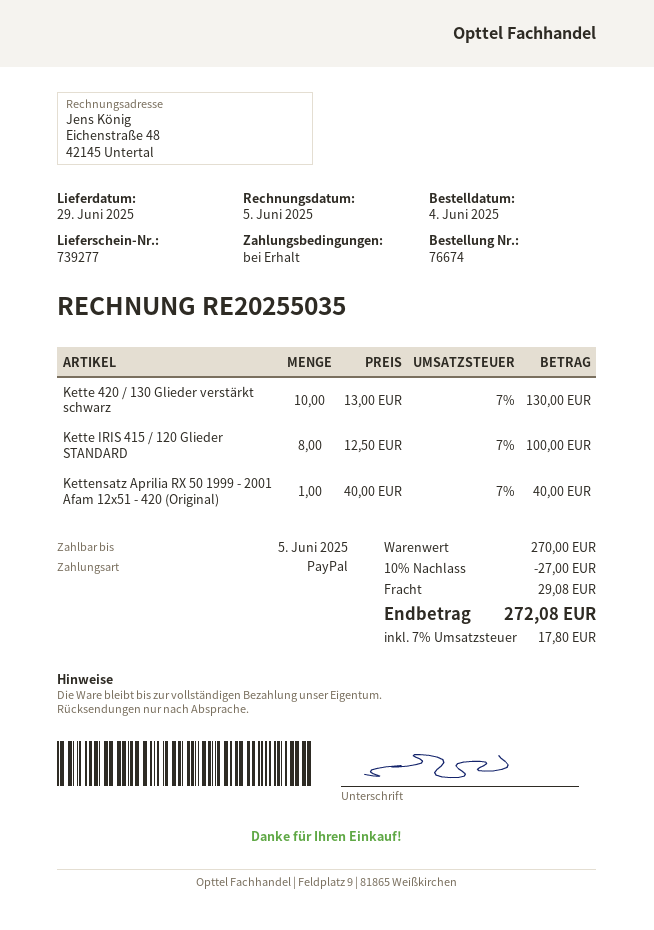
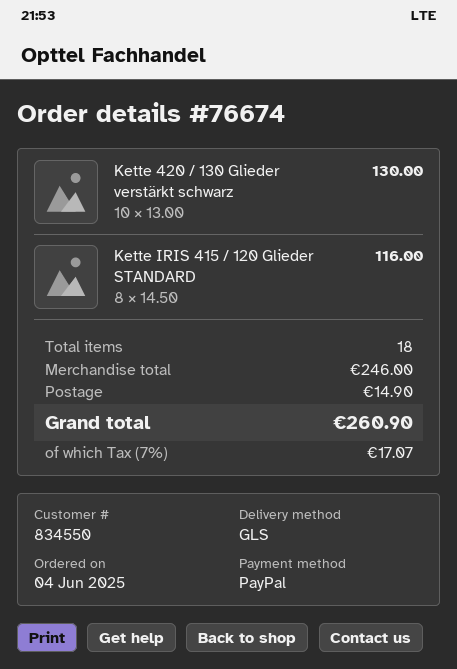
Kette IRIS 415 / 120 Glieder STANDARD: 8 x 12.50 = 100.00 -> 8 x 14.50 = 116.00
Kettensatz Aprilia RX 50 1999 - 2001 Afam 12x51 - 420 (Original): 1 x 40.00 = 40.00 -> none
subtotal: 270.00 -> 246.00
discount: 10% = 27.00 -> none
shipping: 29.08 -> 14.90
tax: 7% = 17.80 -> 7% = 17.07
total: 272.08 -> 260.90

